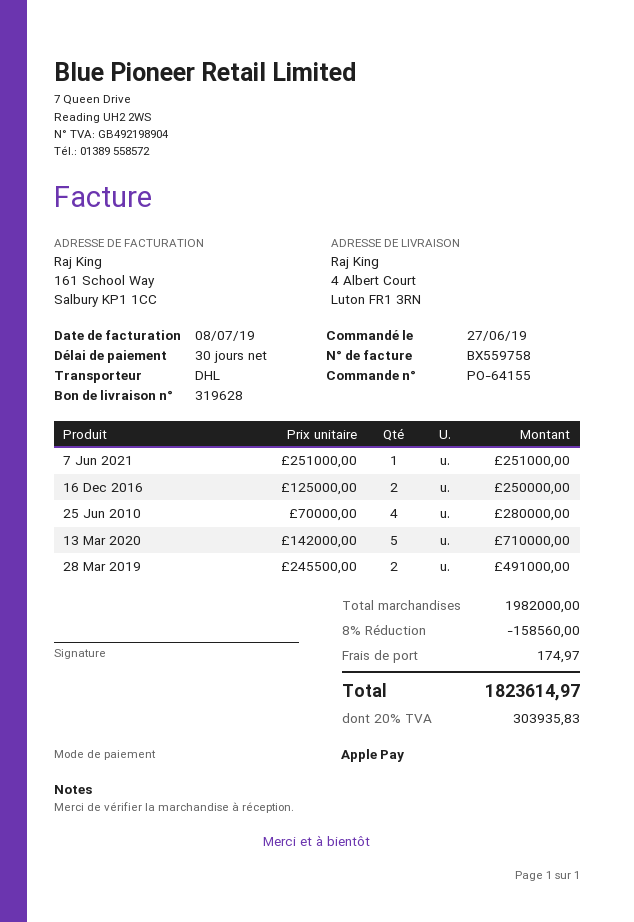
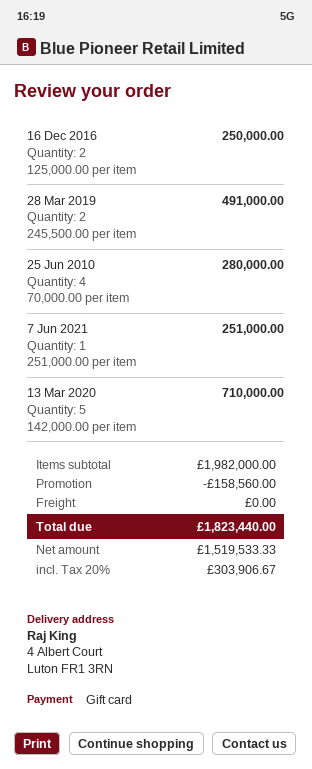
payment method: Apple Pay -> gift card
shipping: 174.97 -> 0.00
tax: 20% = 303935.83 -> 20% = 303906.67
total: 1823614.97 -> 1823440.00

